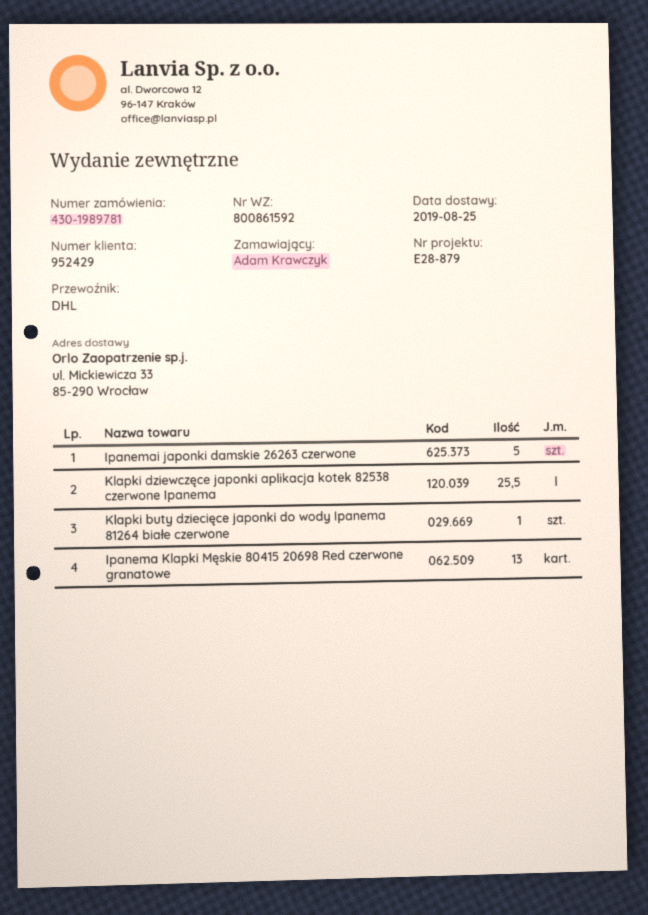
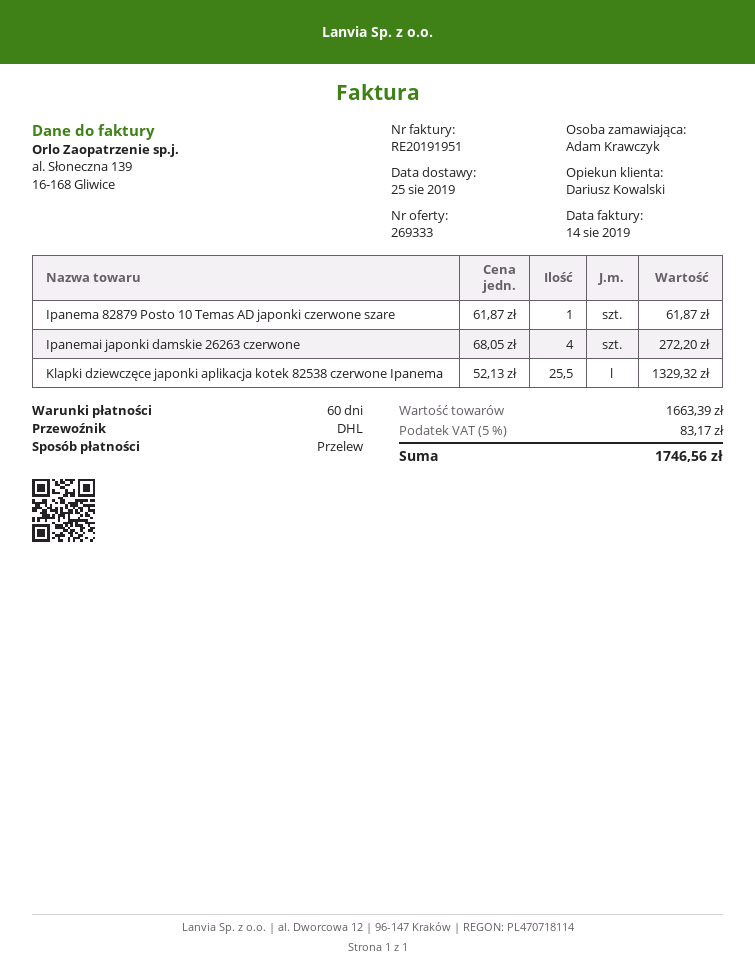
Ipanemai japonki damskie 26263 czerwone: 5 -> 4
Klapki buty dziecięce japonki do wody Ipanema 81264 białe czerwone: 1 -> none
Ipanema Klapki Męskie 80415 20698 Red czerwone granatowe: 13 -> none
Ipanema 82879 Posto 10 Temas AD japonki czerwone szare: none -> 1

